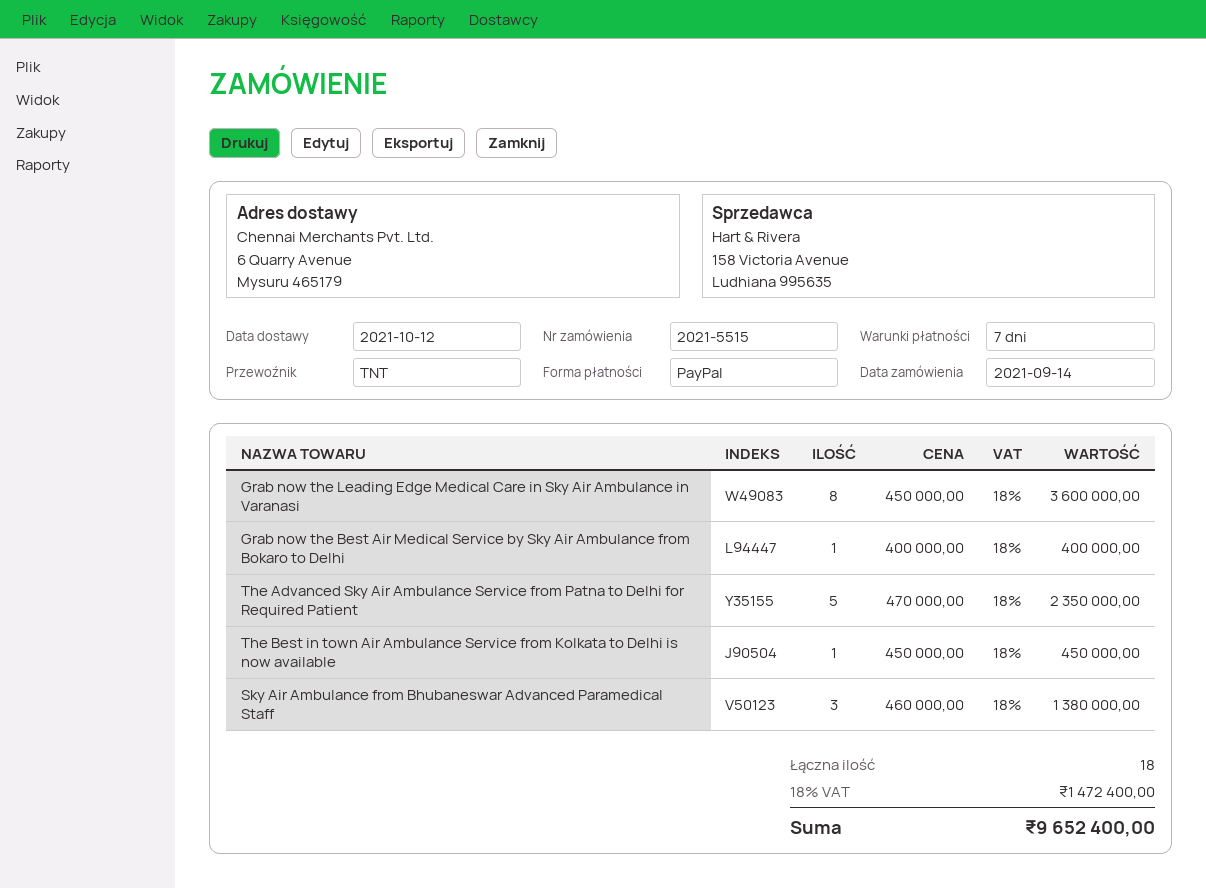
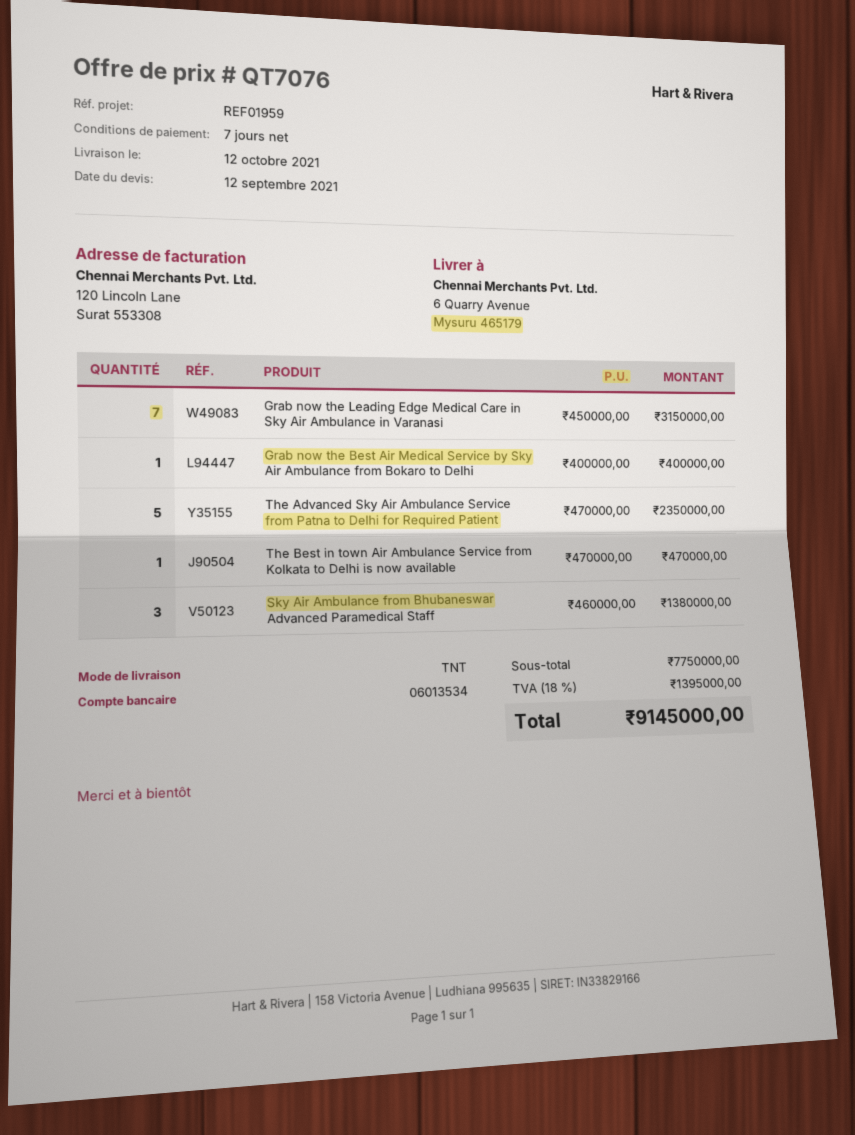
Grab now the Leading Edge Medical Care in Sky Air Ambulance in Varanasi: 8 x 450000.00 = 3600000.00 -> 7 x 450000.00 = 3150000.00
The Best in town Air Ambulance Service from Kolkata to Delhi is now available: 1 x 450000.00 = 450000.00 -> 1 x 470000.00 = 470000.00
tax: 18% = 1472400.00 -> 18% = 1395000.00
total: 9652400.00 -> 9145000.00

